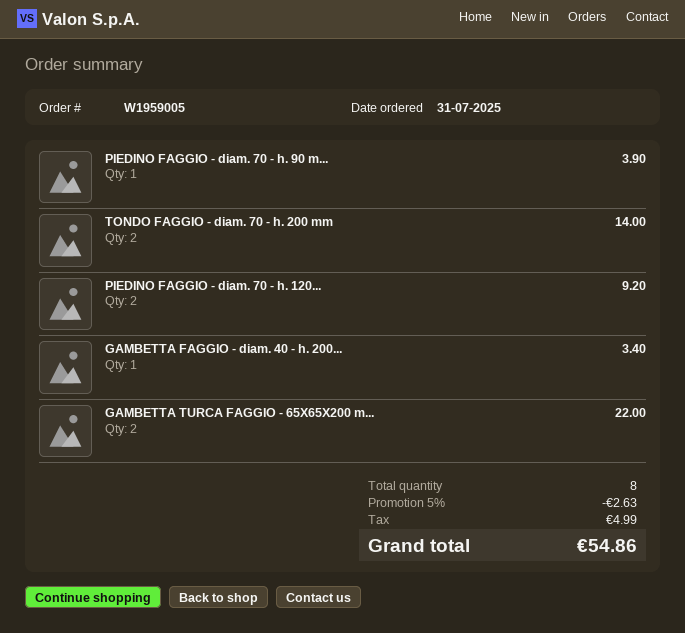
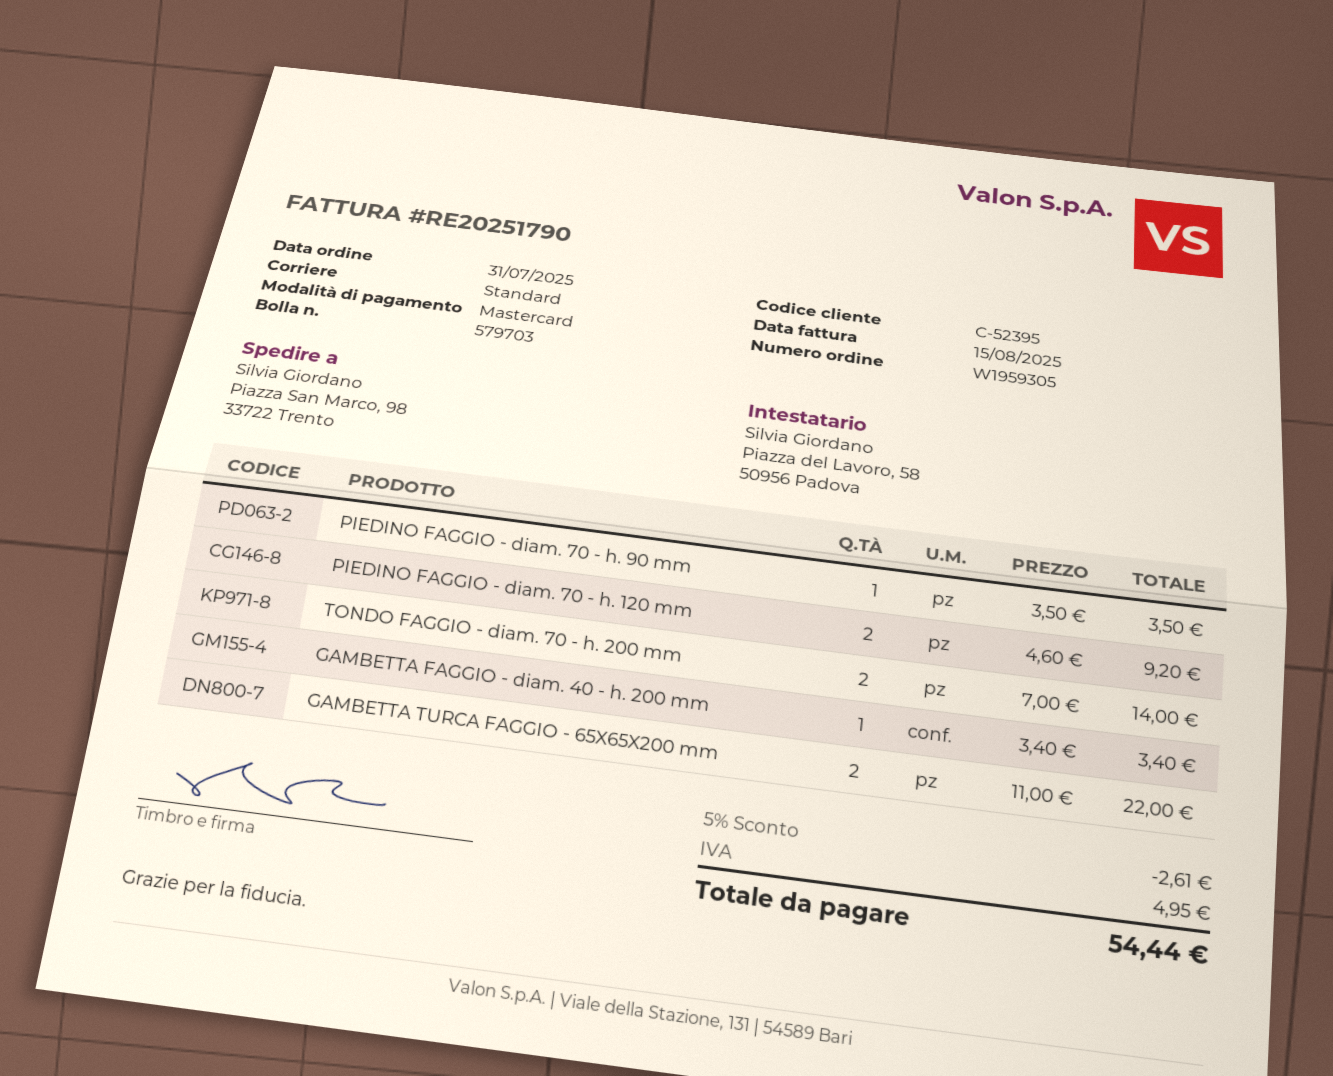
order number: W1959005 -> W1959305
PIEDINO FAGGIO - diam. 70 - h. 90 m...: 1 for 3.90 -> 1 for 3.50
discount: 5% = 2.63 -> 5% = 2.61
tax: 4.99 -> 4.95
total: 54.86 -> 54.44

